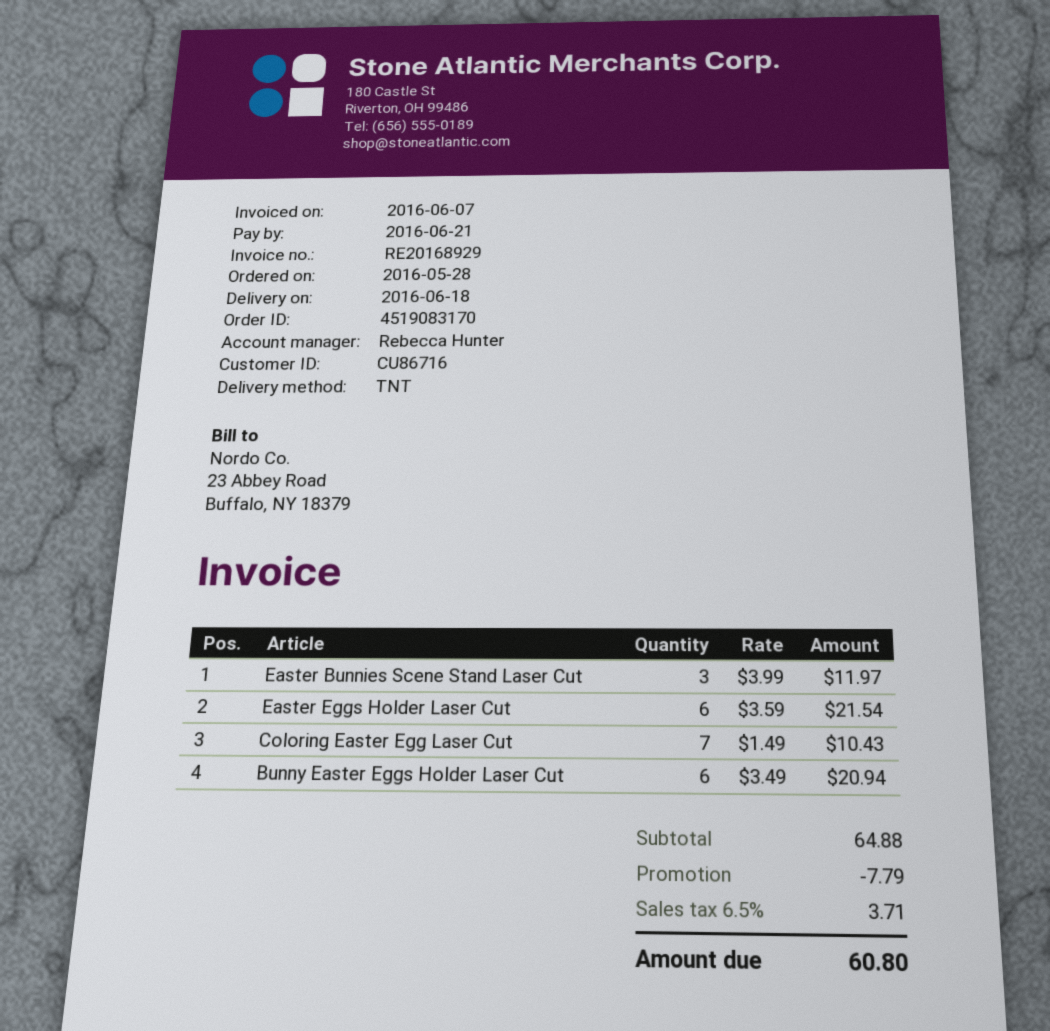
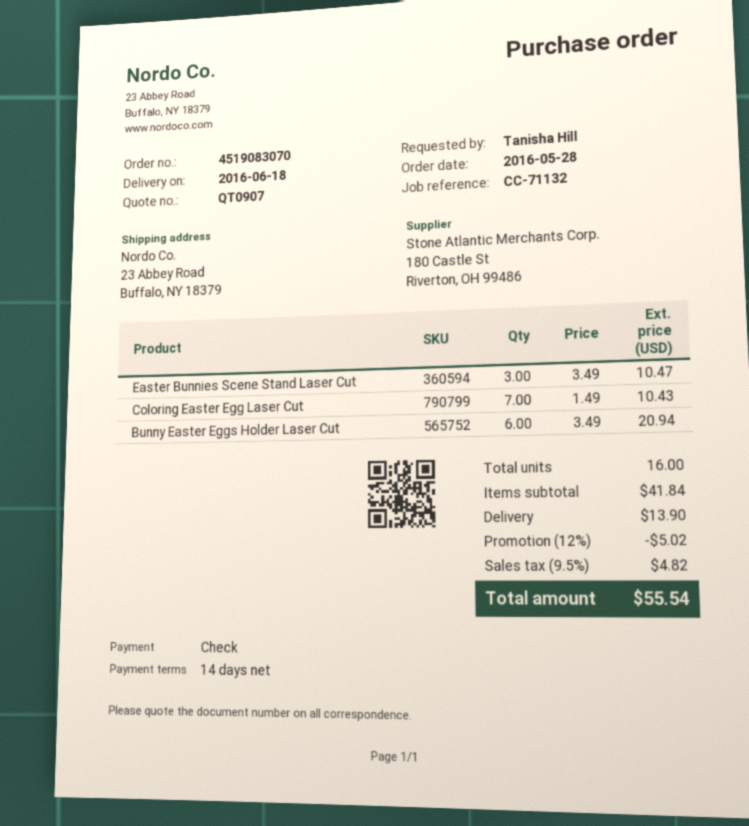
order number: 4519083170 -> 4519083070
Easter Bunnies Scene Stand Laser Cut: 3 x 3.99 = 11.97 -> 3 x 3.49 = 10.47
Easter Eggs Holder Laser Cut: 6 x 3.59 = 21.54 -> none
subtotal: 64.88 -> 41.84
discount: 7.79 -> 5.02
shipping: none -> 13.90
tax: 6.5% = 3.71 -> 9.5% = 4.82
total: 60.80 -> 55.54

